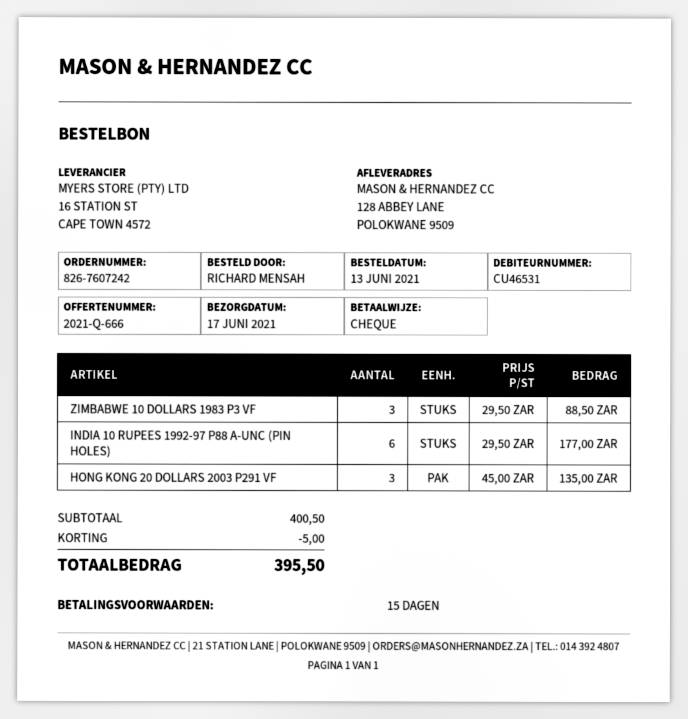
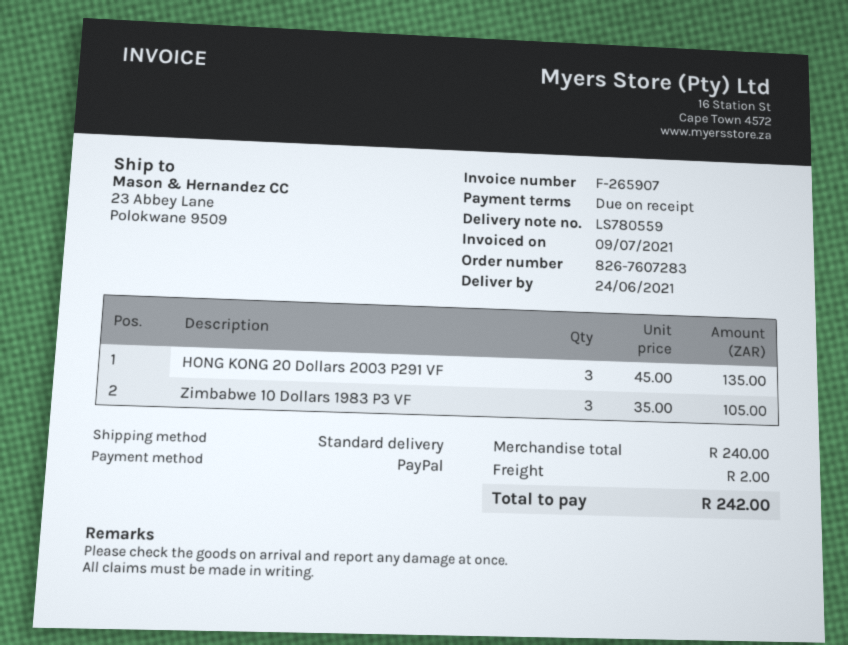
order number: 826-7607242 -> 826-7607283
delivery date: 2021-06-17 -> 2021-06-24
payment terms: 15 days -> on receipt
payment method: cheque -> PayPal
ship to: 128 ABBEY LANE, POLOKWANE 9509 -> 23 Abbey Lane, Polokwane 9509
ZIMBABWE 10 DOLLARS 1983 P3 VF: 3 x 29.50 = 88.50 -> 3 x 35.00 = 105.00
INDIA 10 RUPEES 1992-97 P88 A-UNC (PIN HOLES): 6 x 29.50 = 177.00 -> none
subtotal: 400.50 -> 240.00
discount: 5.00 -> none
shipping: none -> 2.00
total: 395.50 -> 242.00

